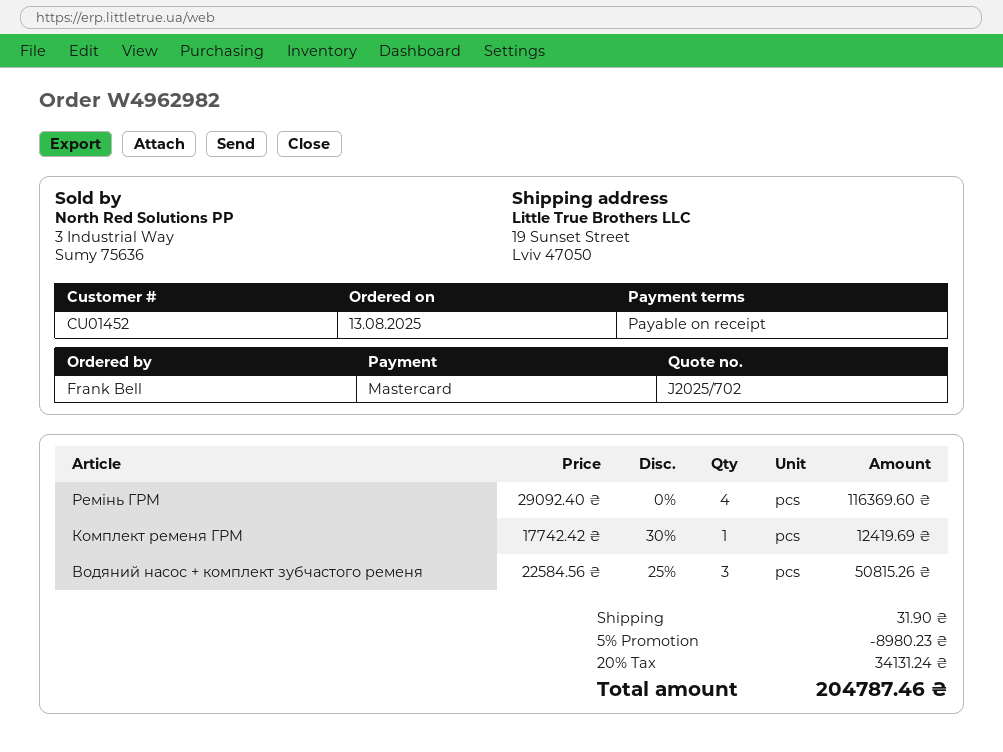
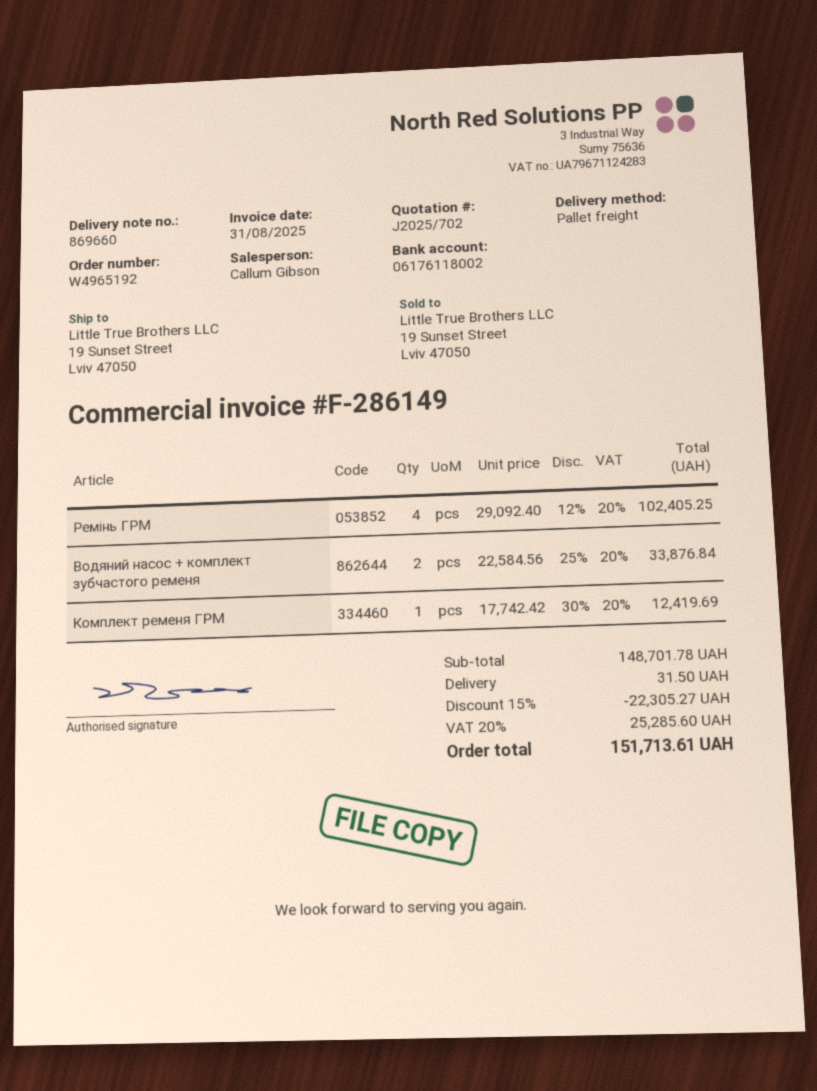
order number: W4962982 -> W4965192
Ремінь ГРМ: 4 x 29092.40 = 116369.60 -> 4 x 29092.40 - 12% = 102405.25
Водяний насос + комплект зубчастого ременя: 3 x 22584.56 - 25% = 50815.26 -> 2 x 22584.56 - 25% = 33876.84
discount: 5% = 8980.23 -> 15% = 22305.27
shipping: 31.90 -> 31.50
tax: 20% = 34131.24 -> 20% = 25285.60
total: 204787.46 -> 151713.61

